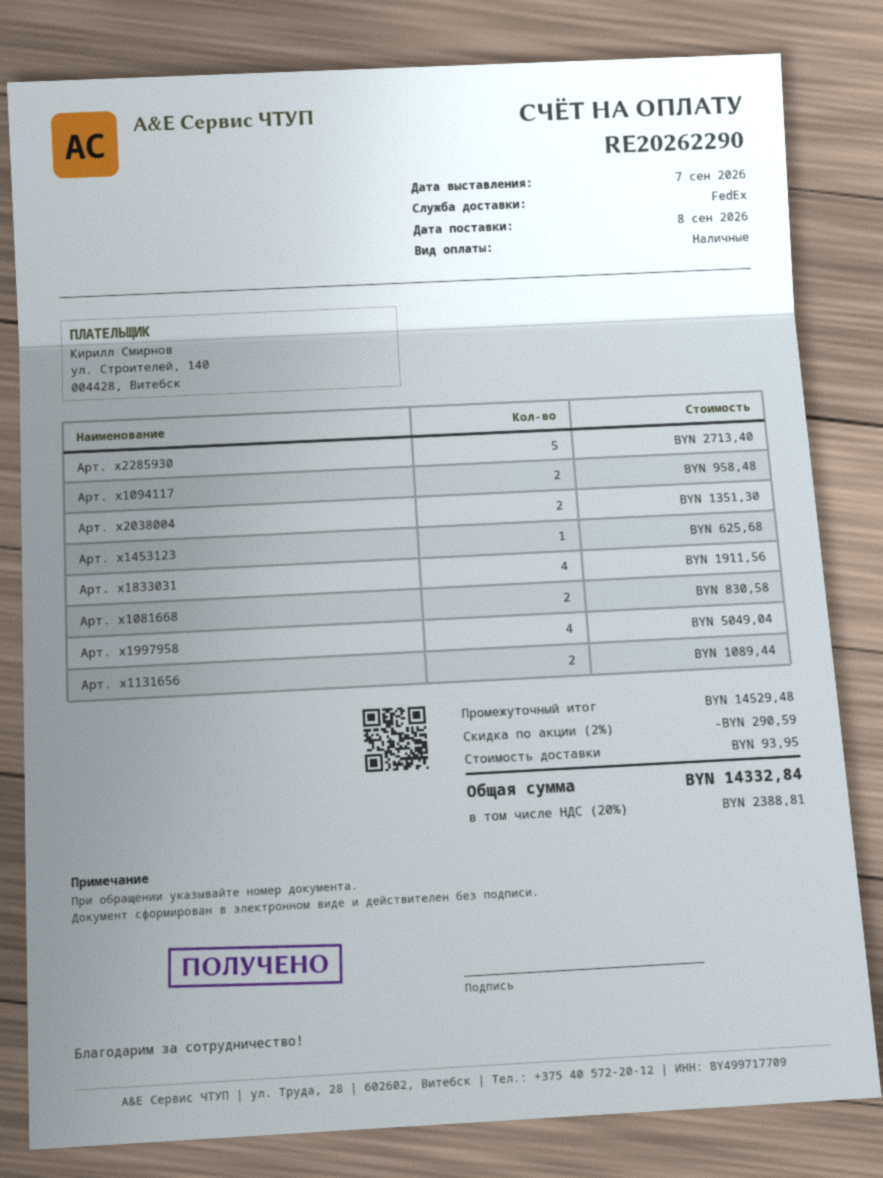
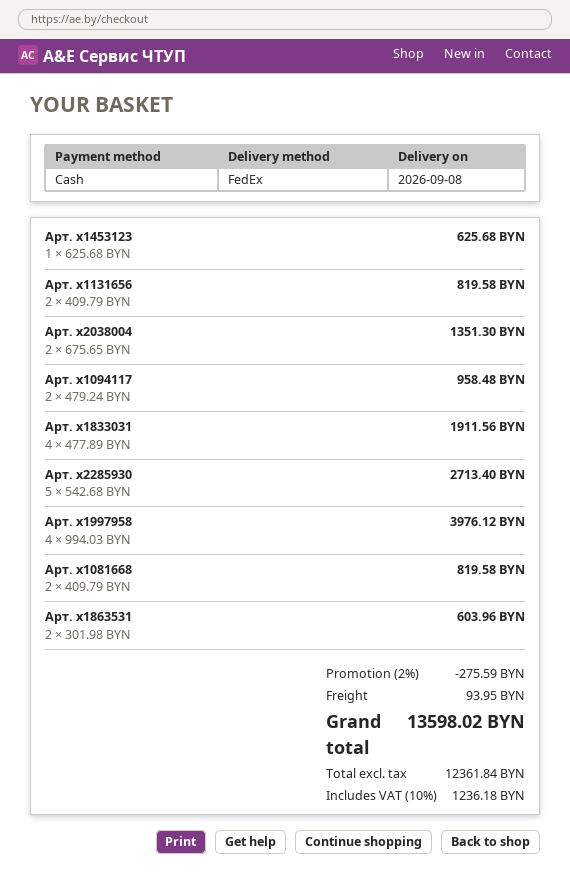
Арт. x1081668: 2 for 830.58 -> 2 for 819.58
Арт. x1997958: 4 for 5049.04 -> 4 for 3976.12
Арт. x1131656: 2 for 1089.44 -> 2 for 819.58
Арт. x1863531: none -> 2 for 603.96
discount: 2% = 290.59 -> 2% = 275.59
tax: 20% = 2388.81 -> 10% = 1236.18
total: 14332.84 -> 13598.02

